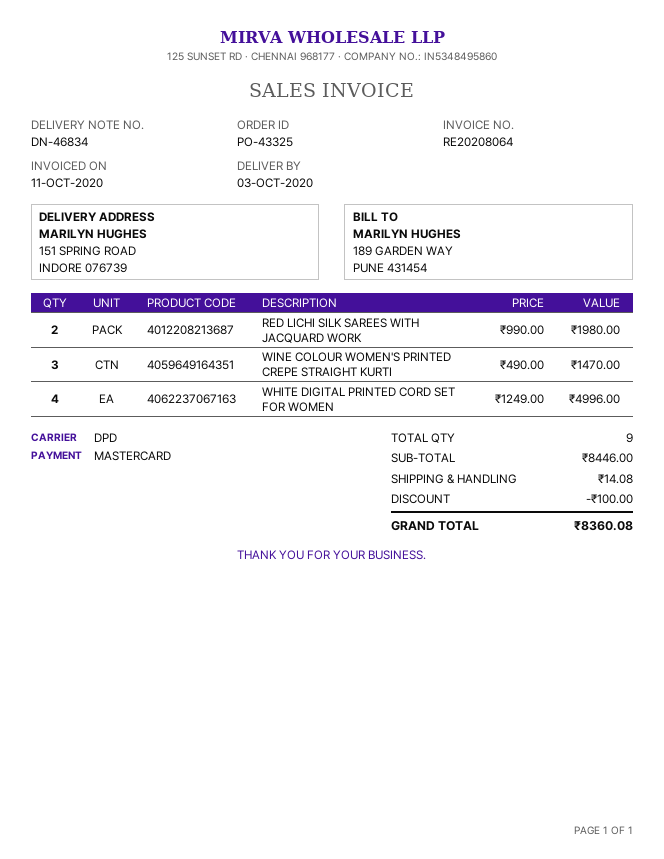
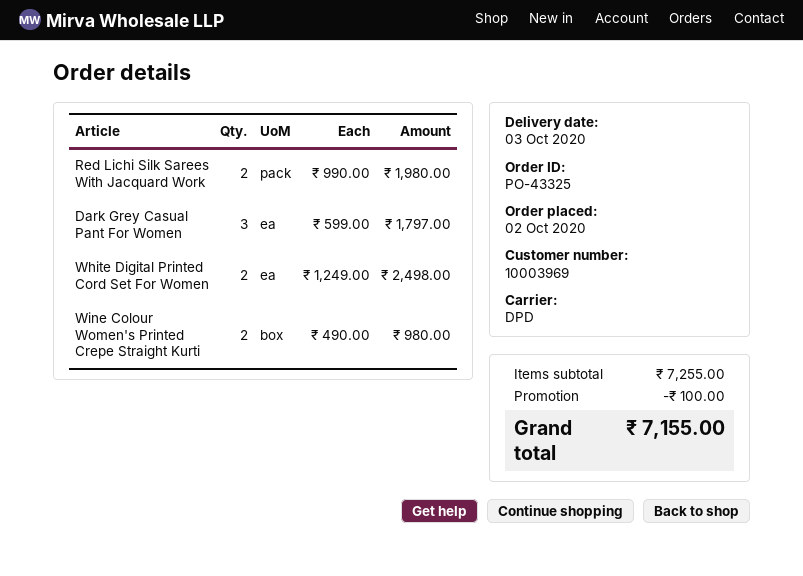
WINE COLOUR WOMEN'S PRINTED CREPE STRAIGHT KURTI: 3 x 490.00 = 1470.00 -> 2 x 490.00 = 980.00
WHITE DIGITAL PRINTED CORD SET FOR WOMEN: 4 x 1249.00 = 4996.00 -> 2 x 1249.00 = 2498.00
Dark Grey Casual Pant For Women: none -> 3 x 599.00 = 1797.00
subtotal: 8446.00 -> 7255.00
shipping: 14.08 -> none
total: 8360.08 -> 7155.00

